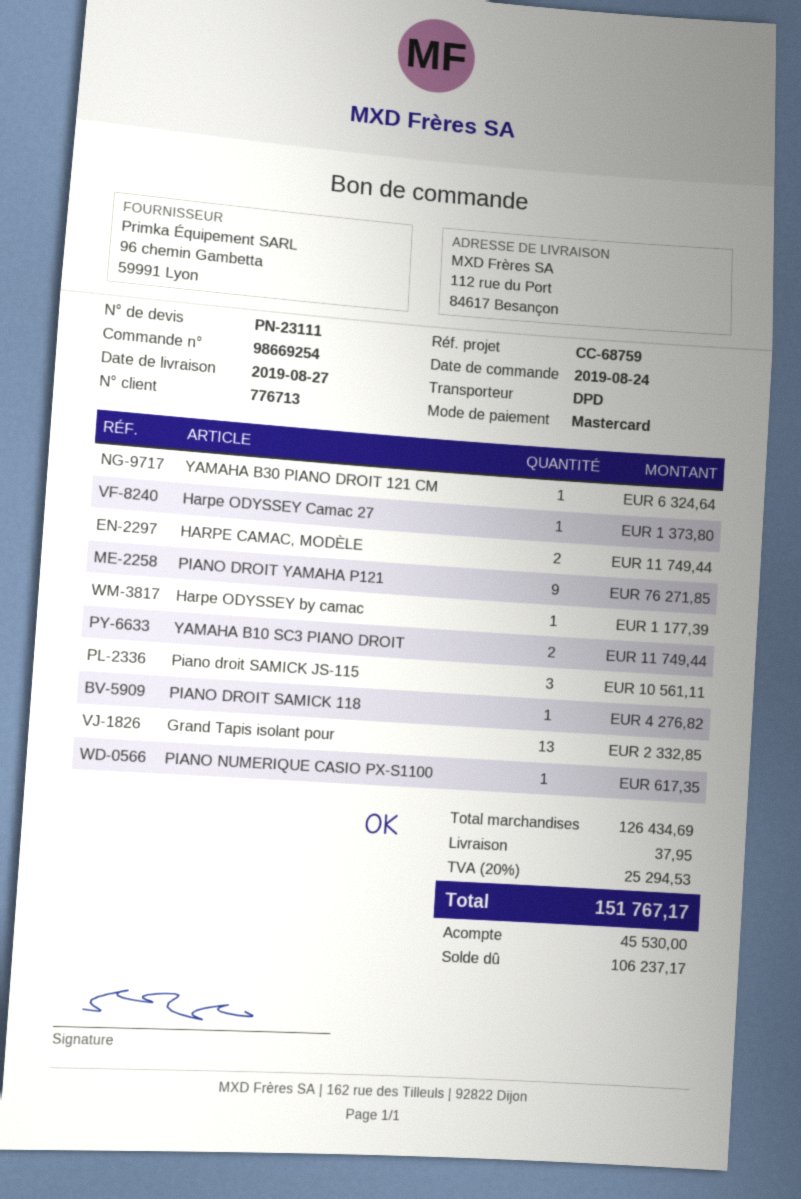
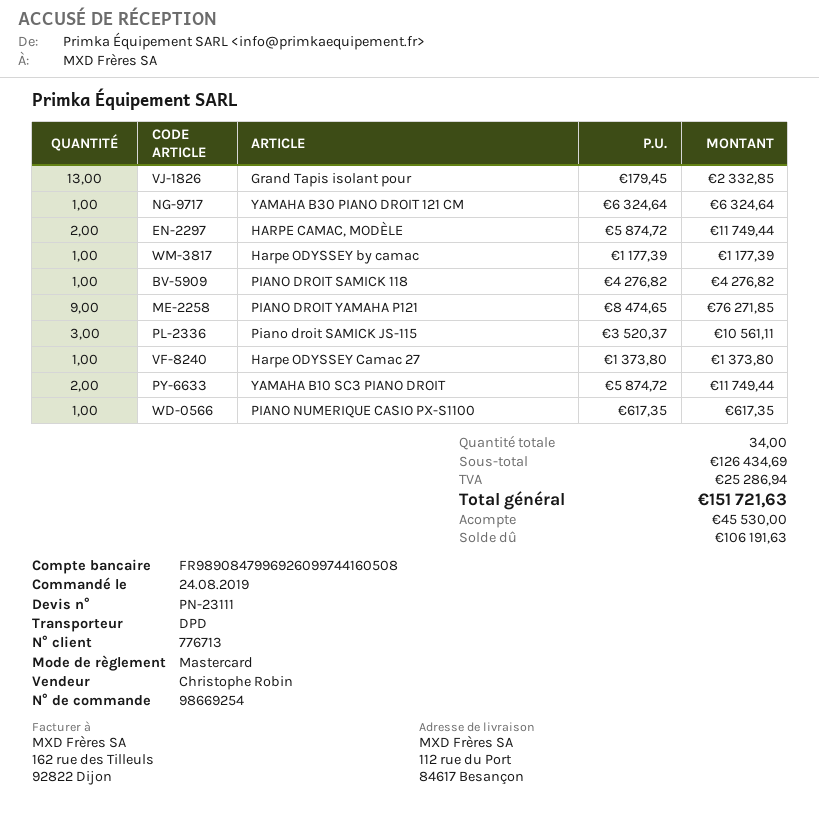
shipping: 37.95 -> none
tax: 25294.53 -> 25286.94
total: 151767.17 -> 151721.63
balance: 106237.17 -> 106191.63

